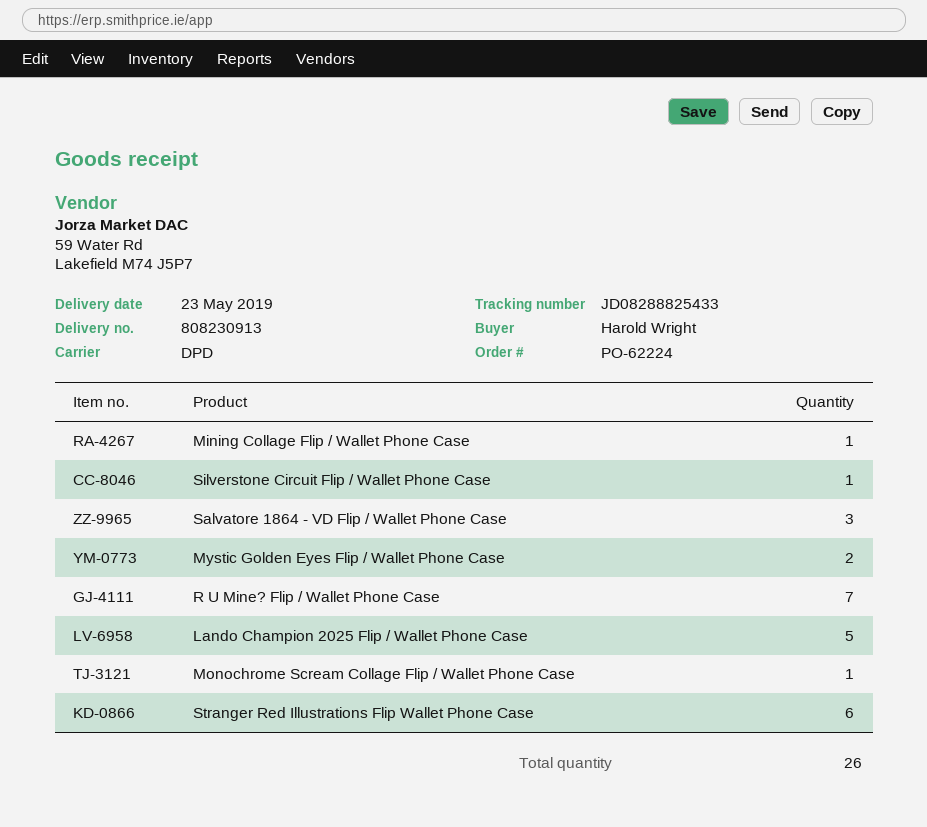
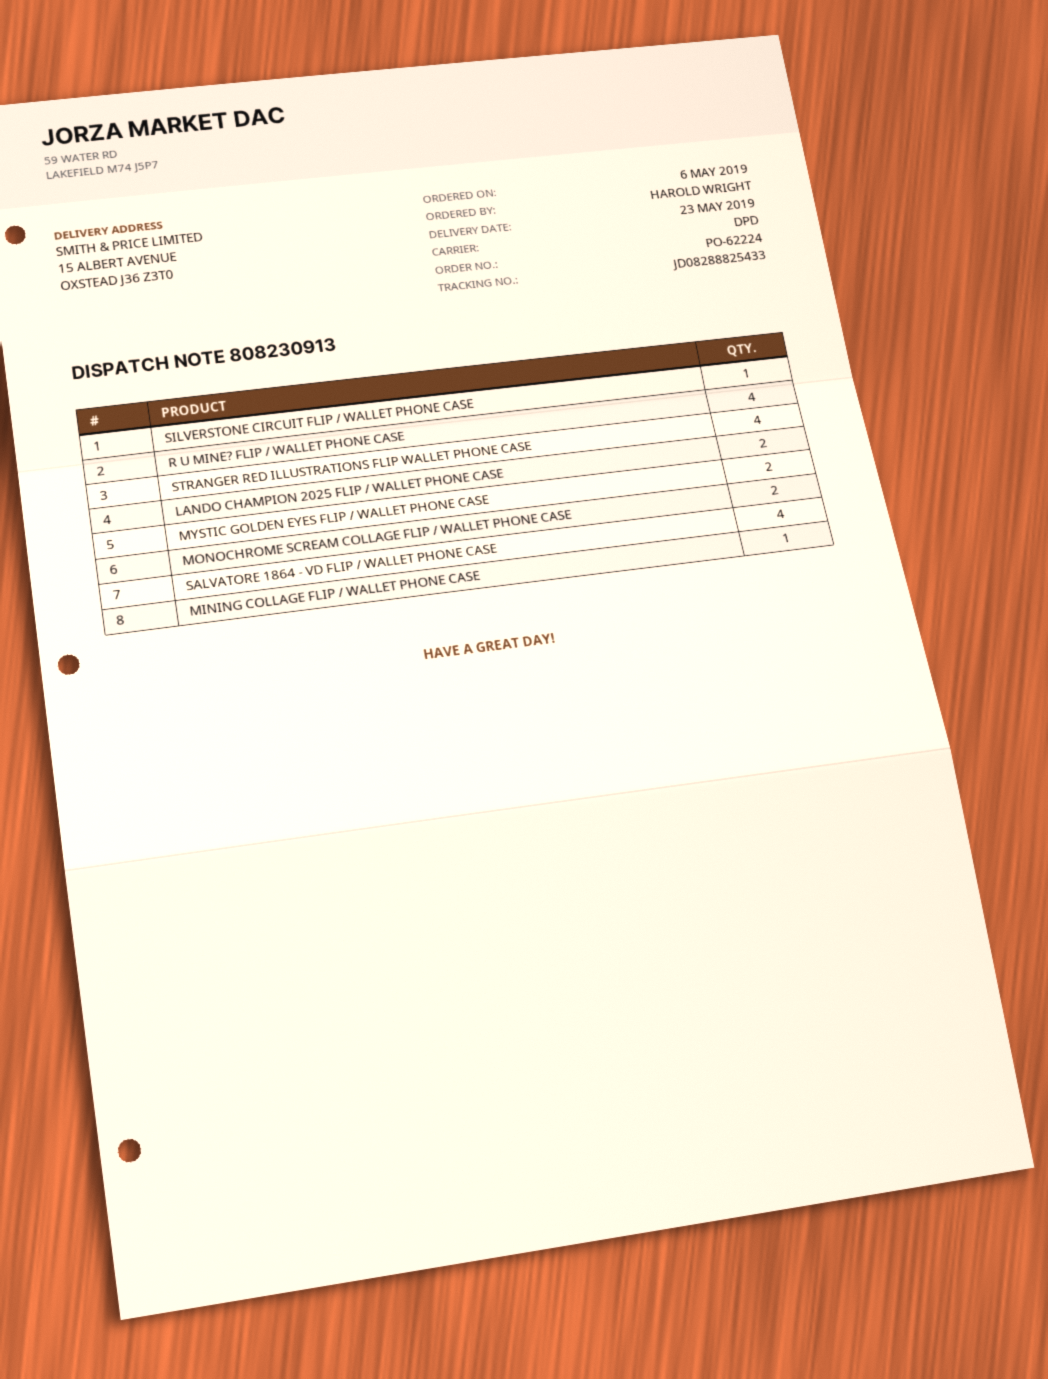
Salvatore 1864 - VD Flip / Wallet Phone Case: 3 -> 4
R U Mine? Flip / Wallet Phone Case: 7 -> 4
Lando Champion 2025 Flip / Wallet Phone Case: 5 -> 2
Monochrome Scream Collage Flip / Wallet Phone Case: 1 -> 2
Stranger Red Illustrations Flip Wallet Phone Case: 6 -> 4

